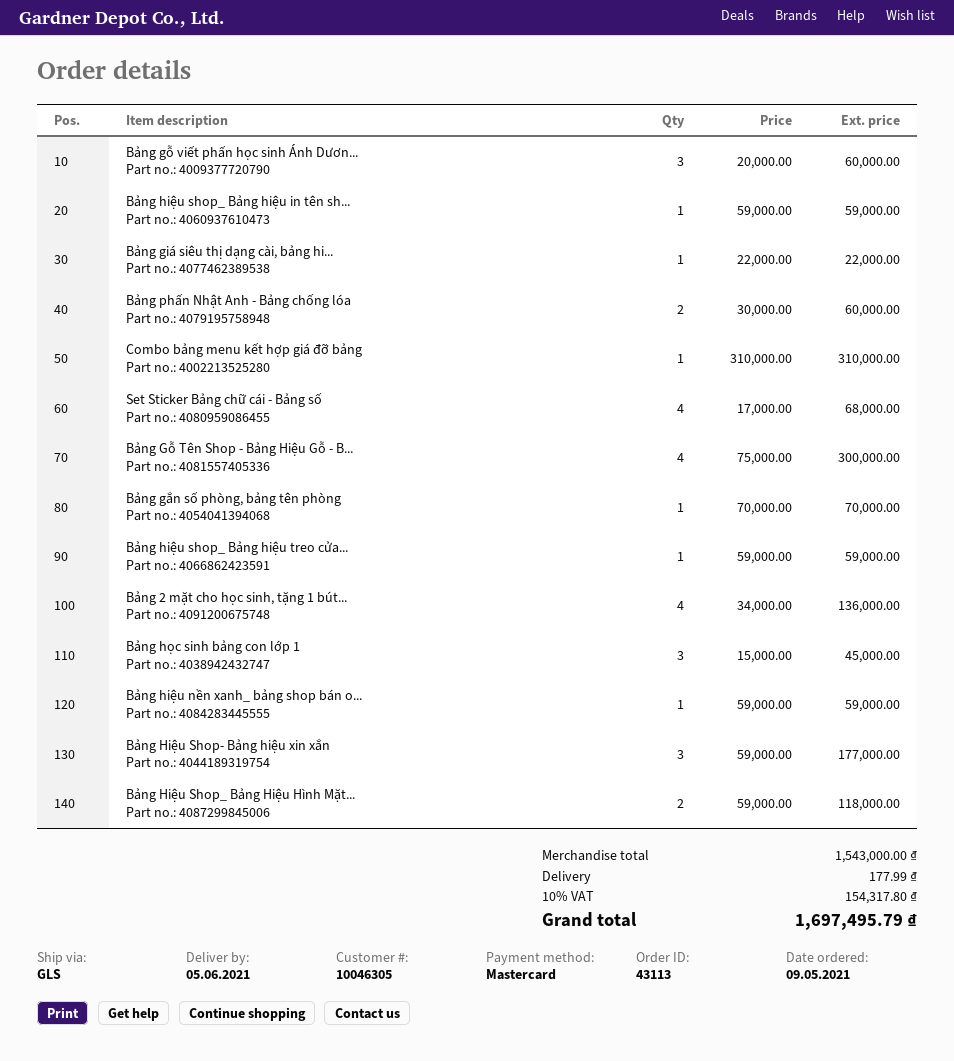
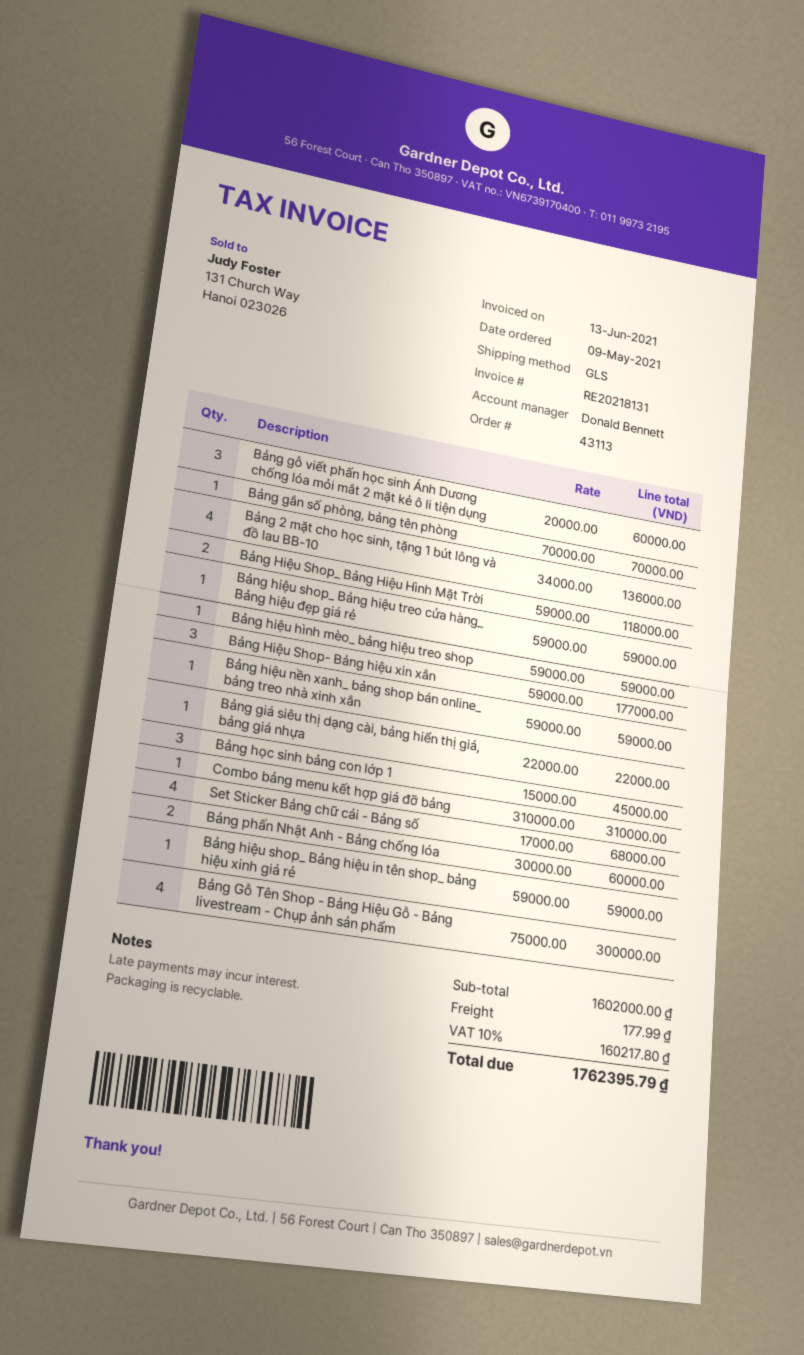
Bảng hiệu hình mèo_ bảng hiệu treo shop: none -> 1 x 59000.00 = 59000.00
subtotal: 1543000.00 -> 1602000.00
tax: 10% = 154317.80 -> 10% = 160217.80
total: 1697495.79 -> 1762395.79

